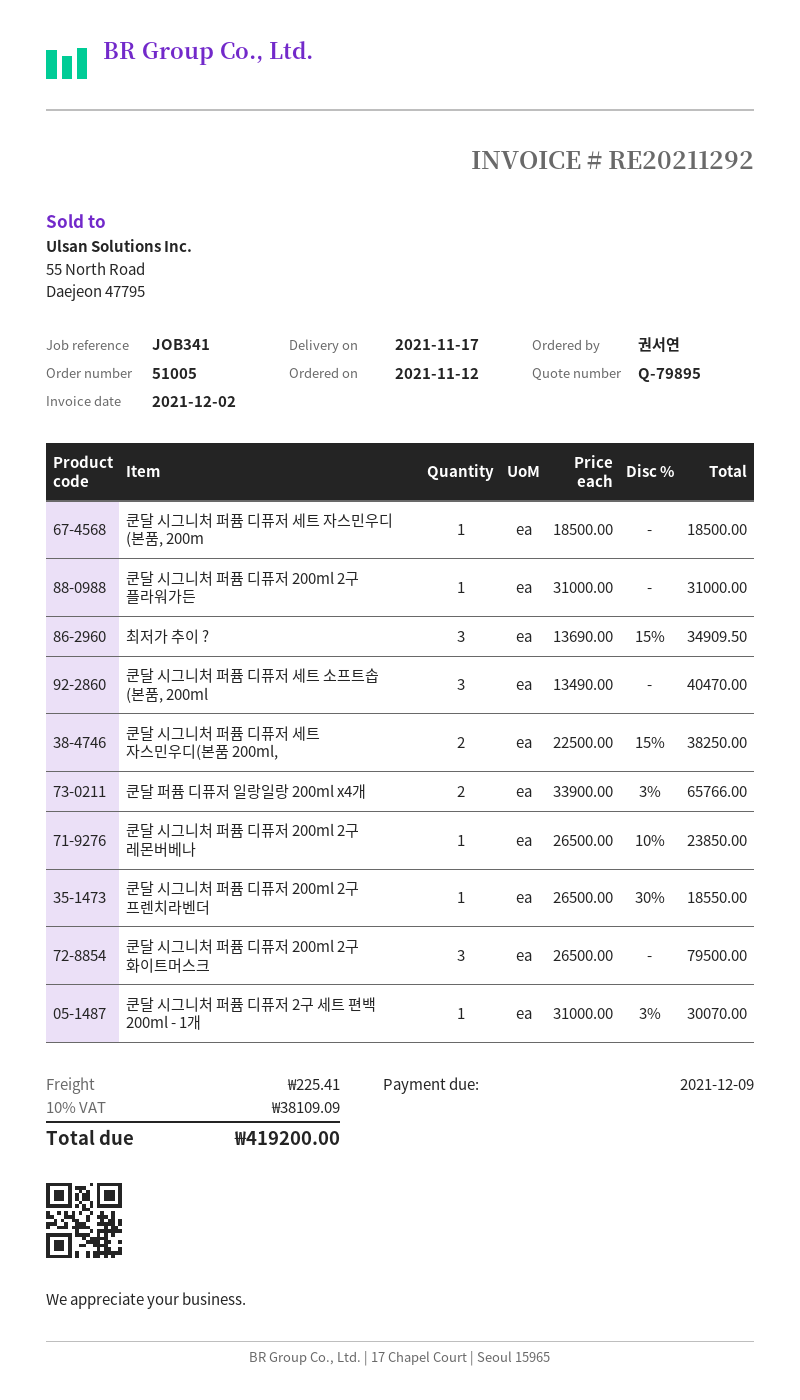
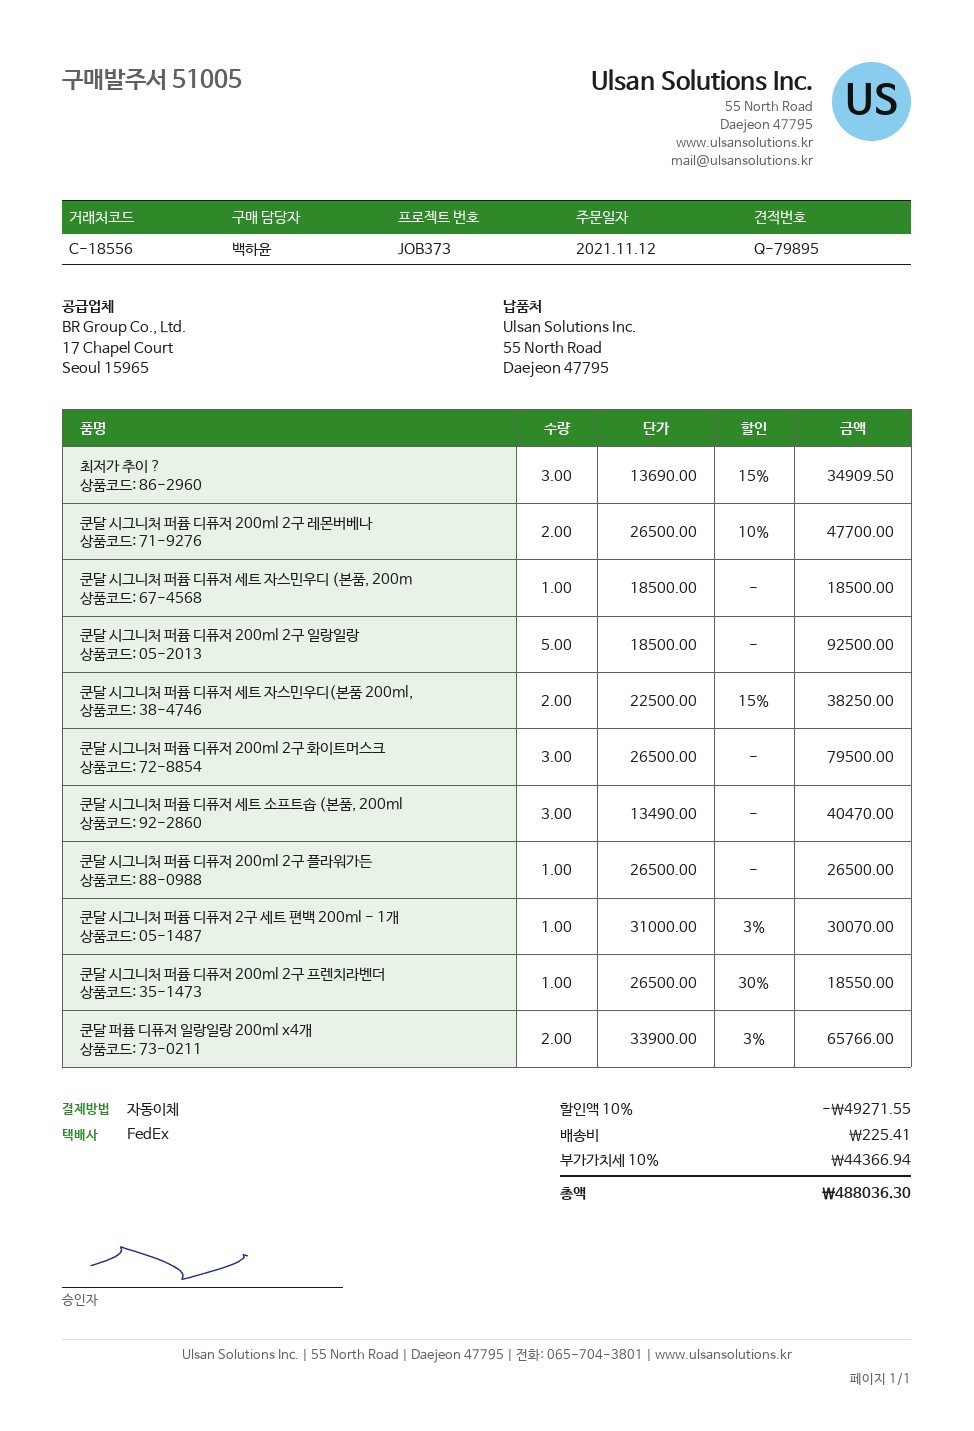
reference: JOB341 -> JOB373
ordered by: 권서연 -> 백하윤
쿤달 시그니처 퍼퓸 디퓨저 200ml 2구 플라워가든: 1 x 31000.00 = 31000.00 -> 1 x 26500.00 = 26500.00
쿤달 시그니처 퍼퓸 디퓨저 200ml 2구 레몬버베나: 1 x 26500.00 - 10% = 23850.00 -> 2 x 26500.00 - 10% = 47700.00
쿤달 시그니처 퍼퓸 디퓨저 200ml 2구 일랑일랑: none -> 5 x 18500.00 = 92500.00
discount: none -> 10% = 49271.55
tax: 10% = 38109.09 -> 10% = 44366.94
total: 419200.00 -> 488036.30

